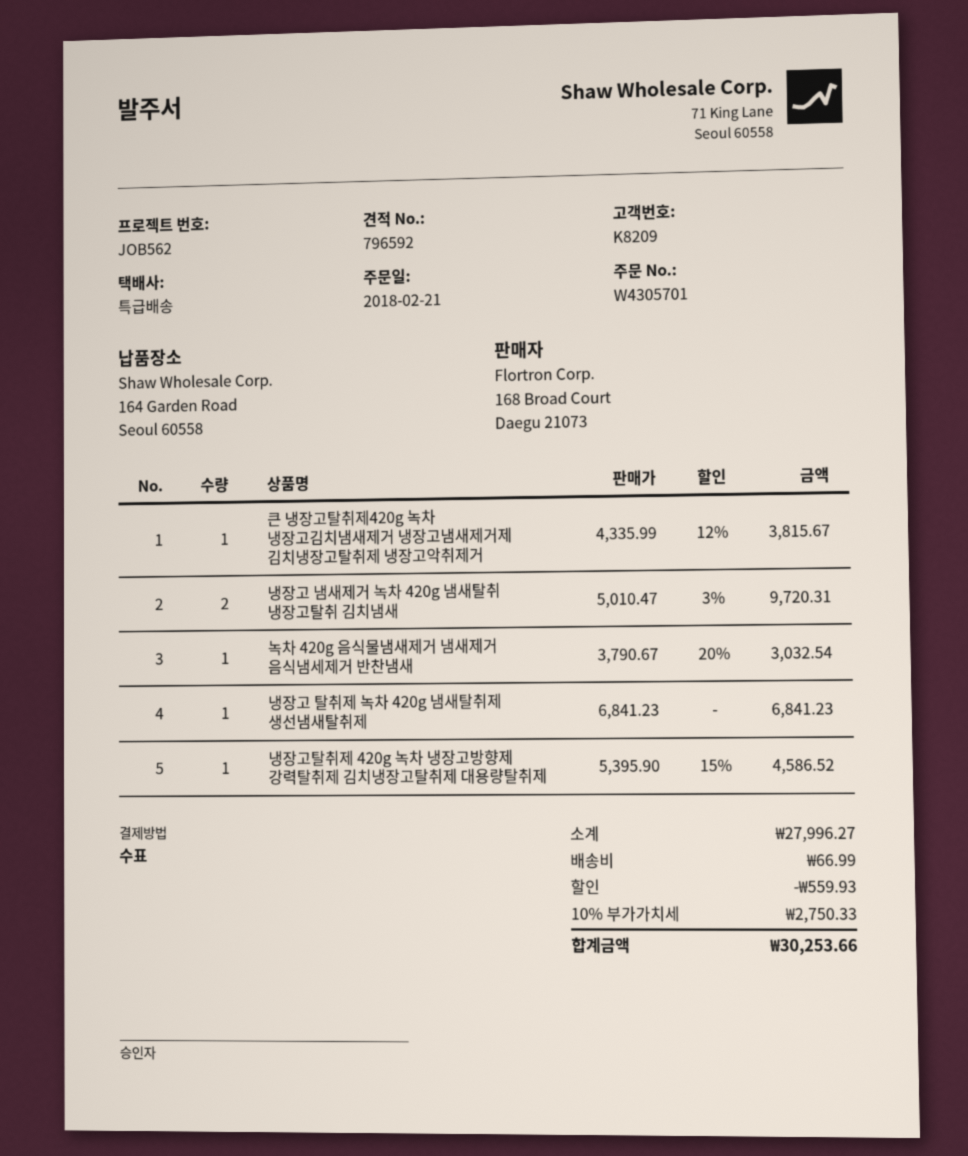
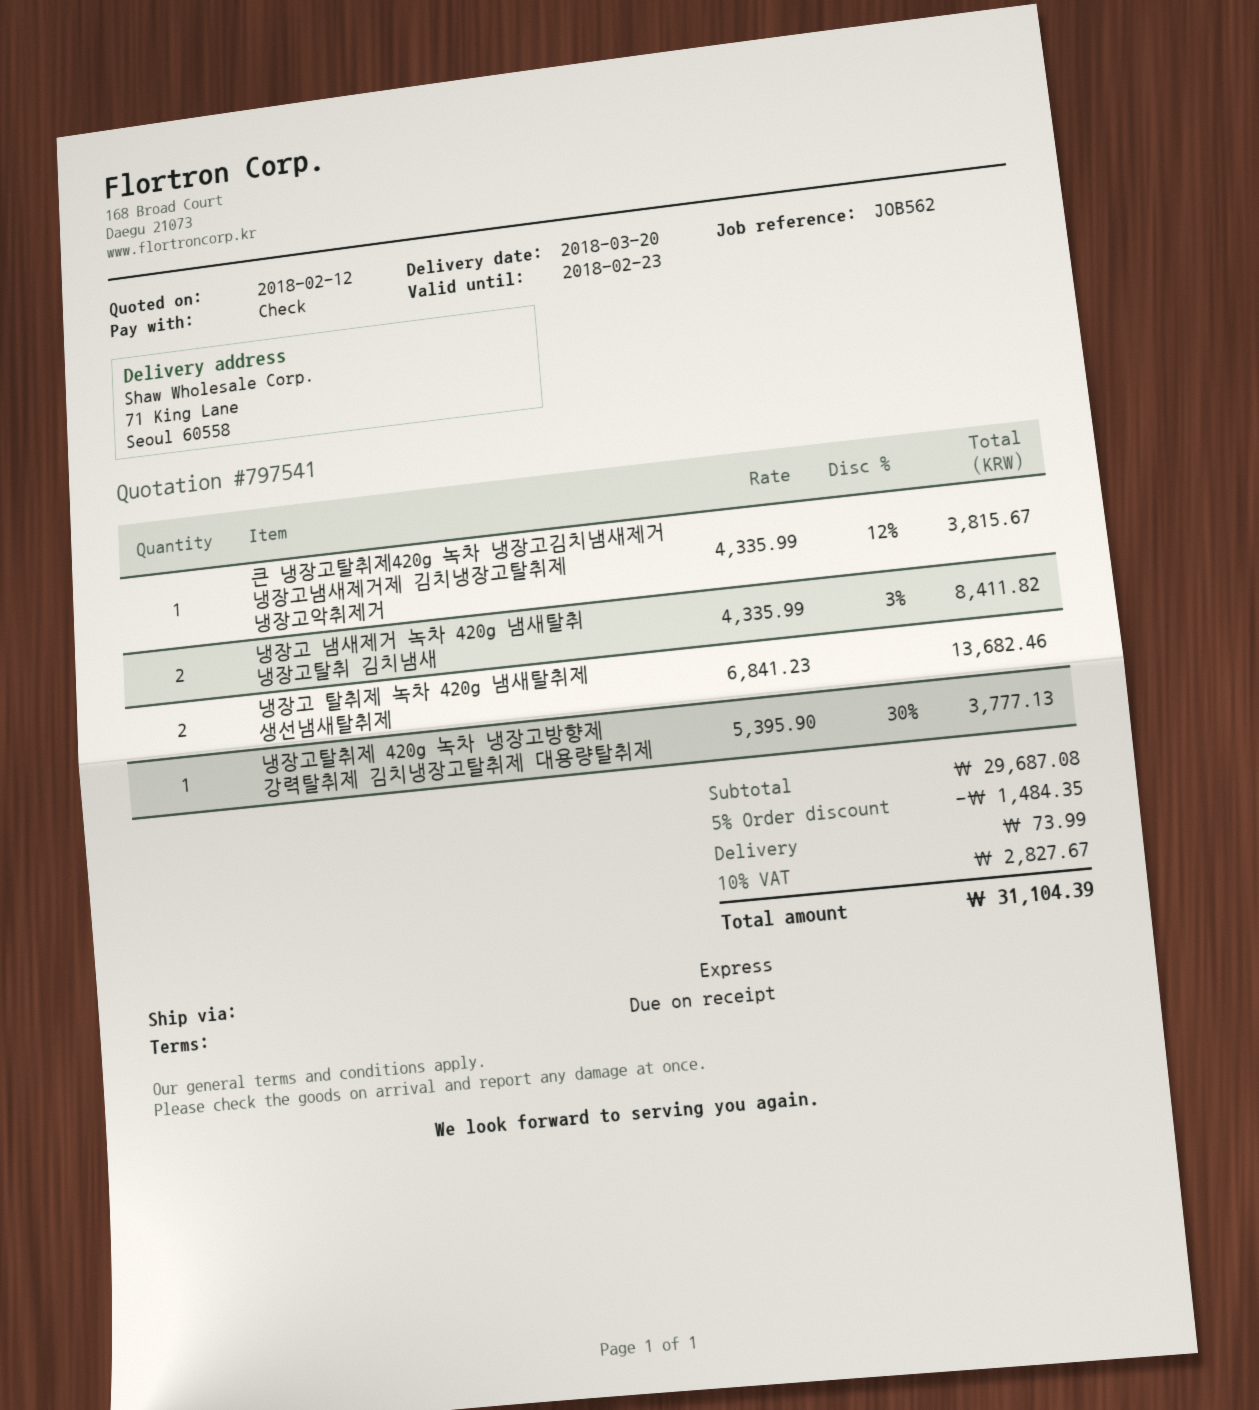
quote number: 796592 -> 797541
ship to: 164 Garden Road, Seoul 60558 -> 71 King Lane, Seoul 60558
냉장고 냄새제거 녹차 420g 냄새탈취 냉장고탈취 김치냄새: 2 x 5010.47 - 3% = 9720.31 -> 2 x 4335.99 - 3% = 8411.82
녹차 420g 음식물냄새제거 냄새제거 음식냄세제거 반찬냄새: 1 x 3790.67 - 20% = 3032.54 -> none
냉장고 탈취제 녹차 420g 냄새탈취제 생선냄새탈취제: 1 x 6841.23 = 6841.23 -> 2 x 6841.23 = 13682.46
냉장고탈취제 420g 녹차 냉장고방향제 강력탈취제 김치냉장고탈취제 대용량탈취제: 1 x 5395.90 - 15% = 4586.52 -> 1 x 5395.90 - 30% = 3777.13
subtotal: 27996.27 -> 29687.08
discount: 559.93 -> 1484.35
shipping: 66.99 -> 73.99
tax: 10% = 2750.33 -> 10% = 2827.67
total: 30253.66 -> 31104.39

